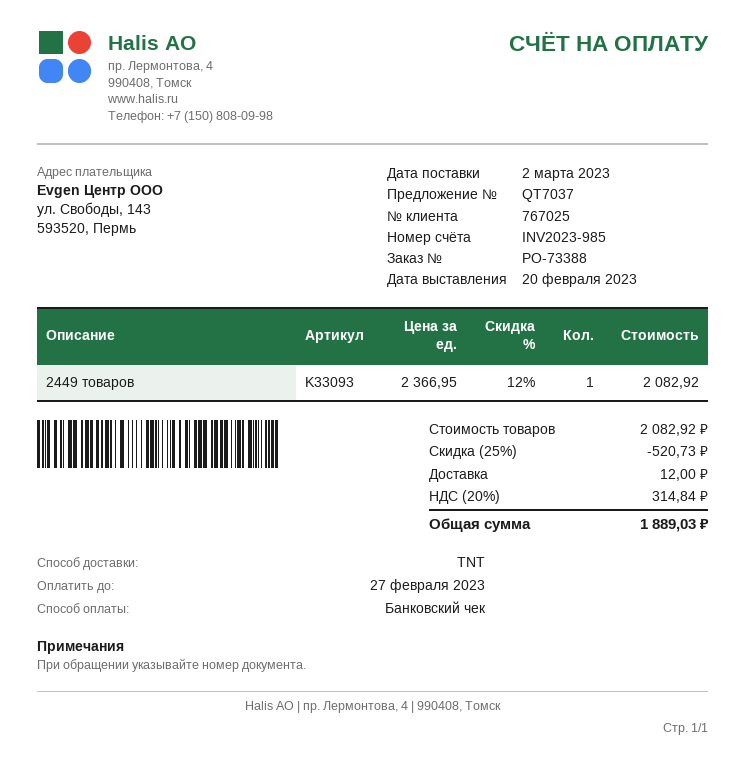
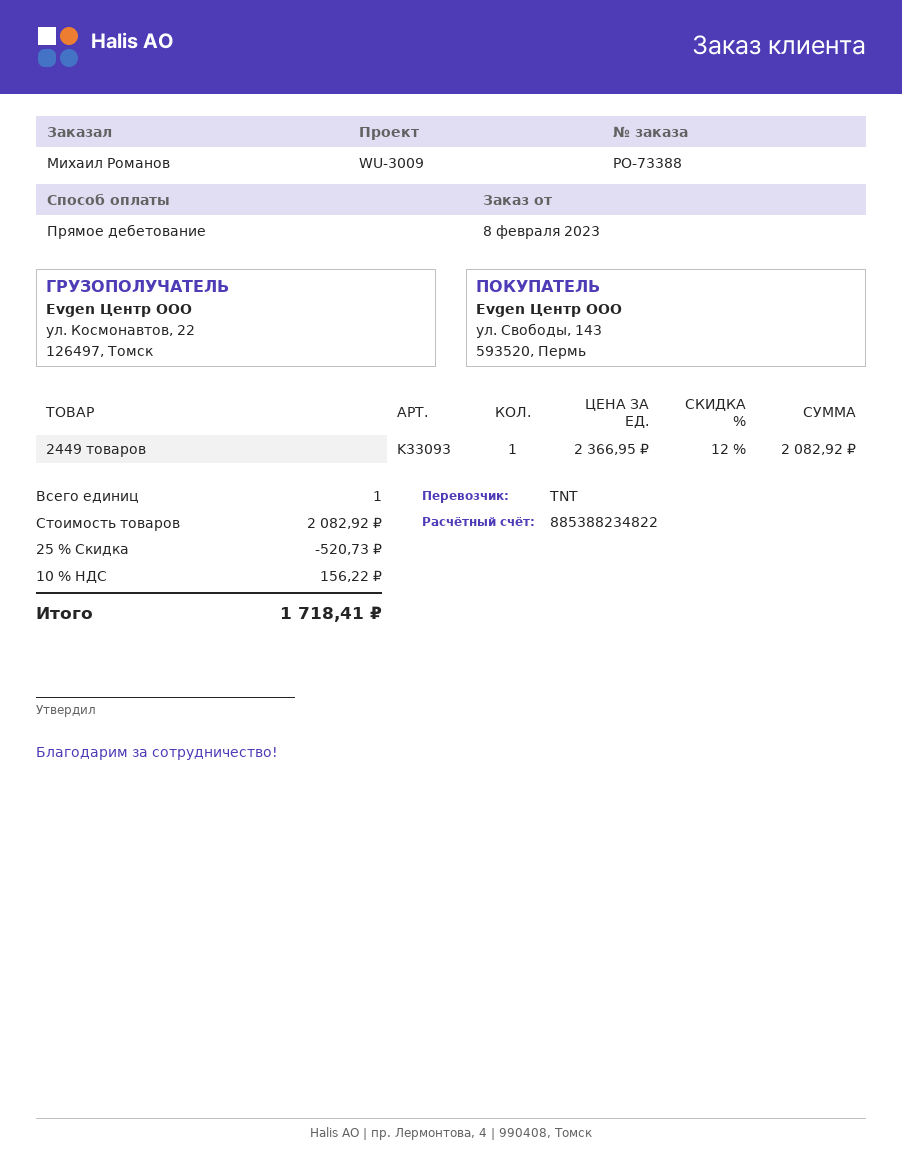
payment method: cheque -> direct debit
shipping: 12.00 -> none
tax: 20% = 314.84 -> 10% = 156.22
total: 1889.03 -> 1718.41

